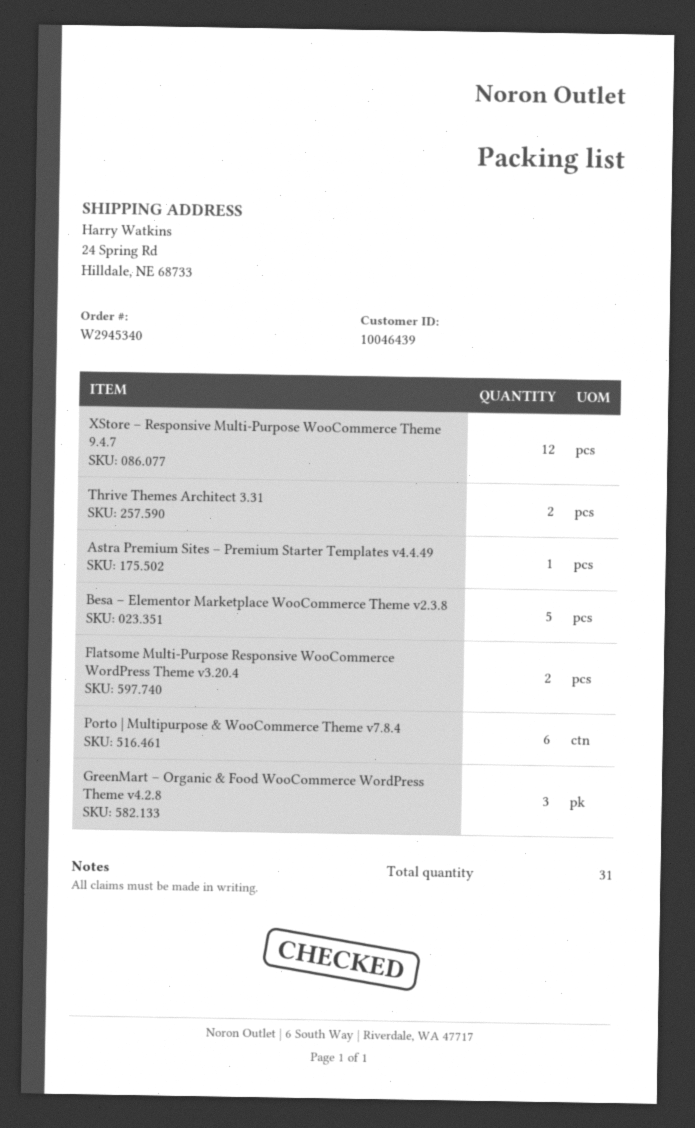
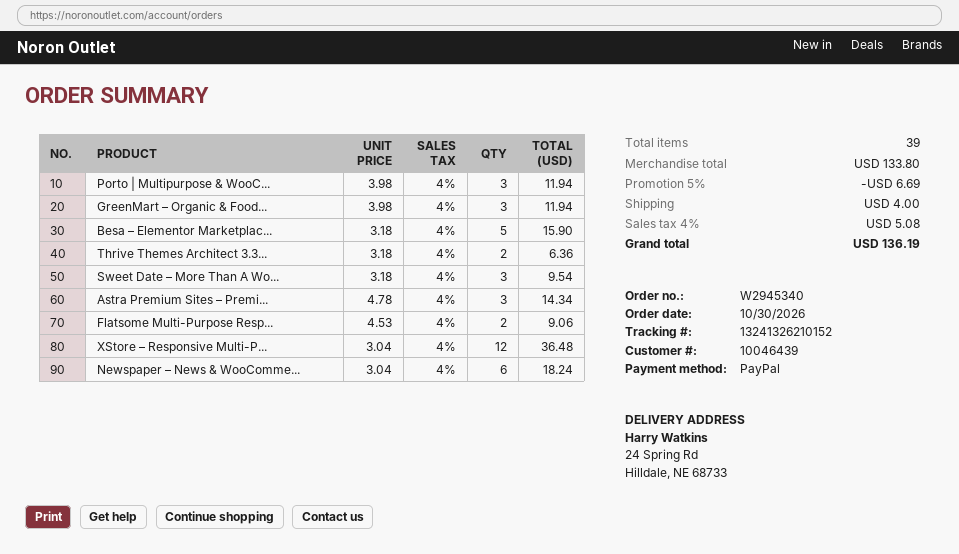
Astra Premium Sites – Premium Starter Templates v4.4.49: 1 -> 3
Porto | Multipurpose & WooCommerce Theme v7.8.4: 6 -> 3
Sweet Date – More Than A Wo...: none -> 3
Newspaper – News & WooComme...: none -> 6
total quantity: 31 -> 39

